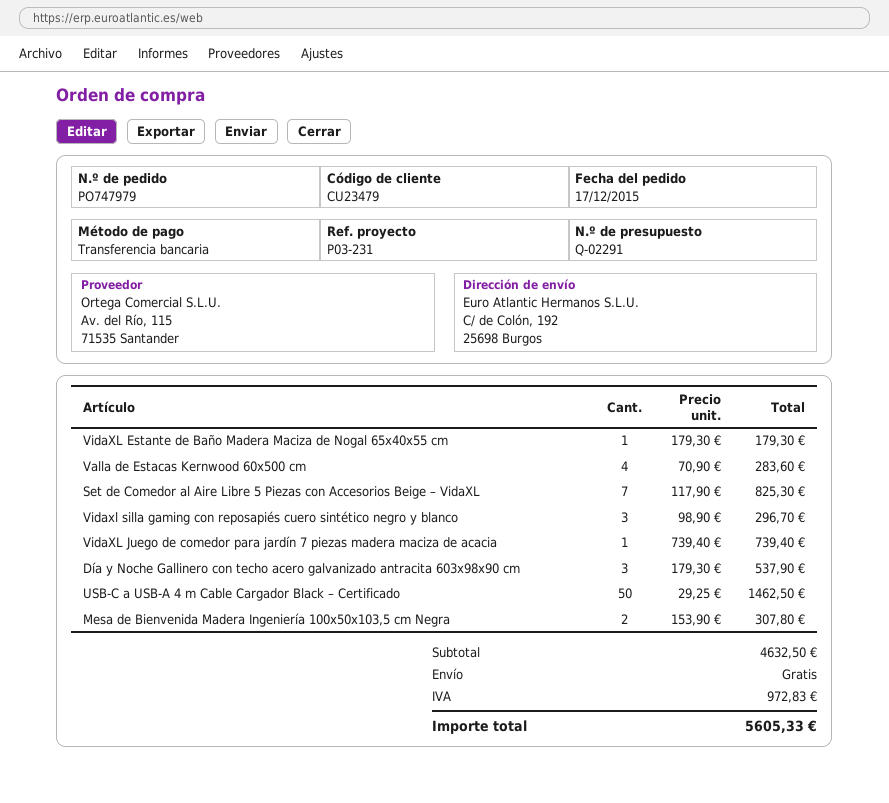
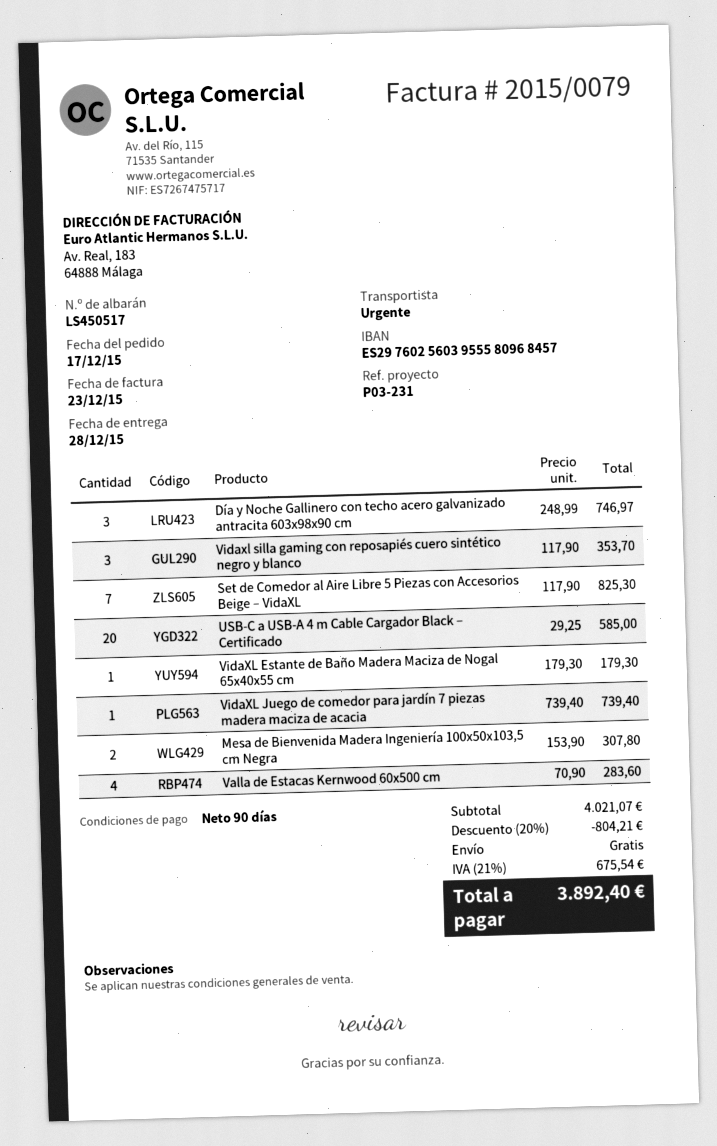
Vidaxl silla gaming con reposapiés cuero sintético negro y blanco: 3 x 98.90 = 296.70 -> 3 x 117.90 = 353.70
Día y Noche Gallinero con techo acero galvanizado antracita 603x98x90 cm: 3 x 179.30 = 537.90 -> 3 x 248.99 = 746.97
USB‑C a USB‑A 4 m Cable Cargador Black – Certificado: 50 x 29.25 = 1462.50 -> 20 x 29.25 = 585.00
subtotal: 4632.50 -> 4021.07
discount: none -> 20% = 804.21
tax: 972.83 -> 675.54
total: 5605.33 -> 3892.40

